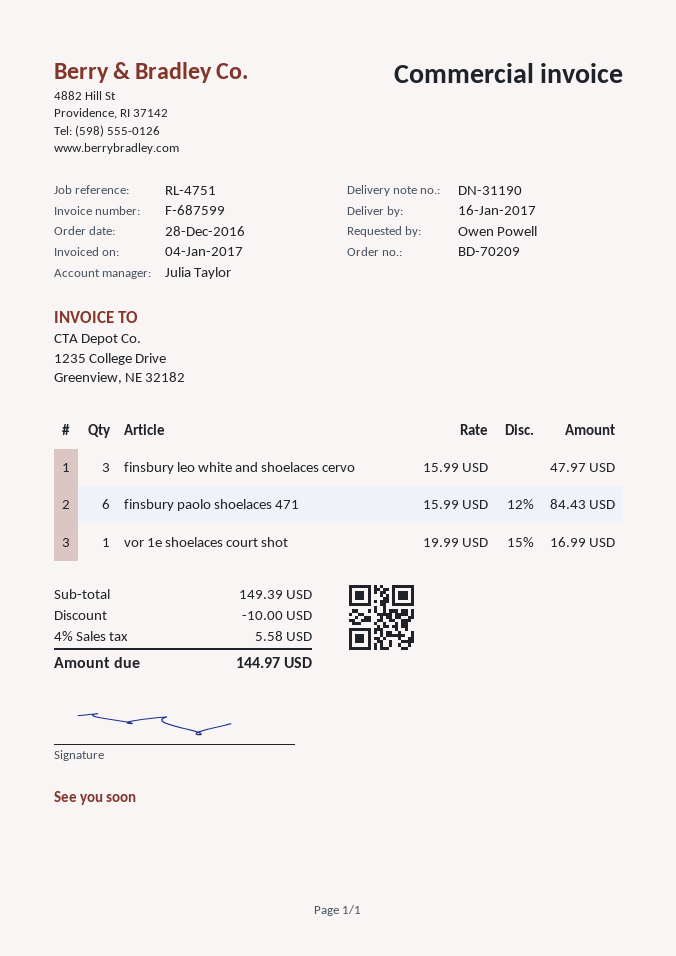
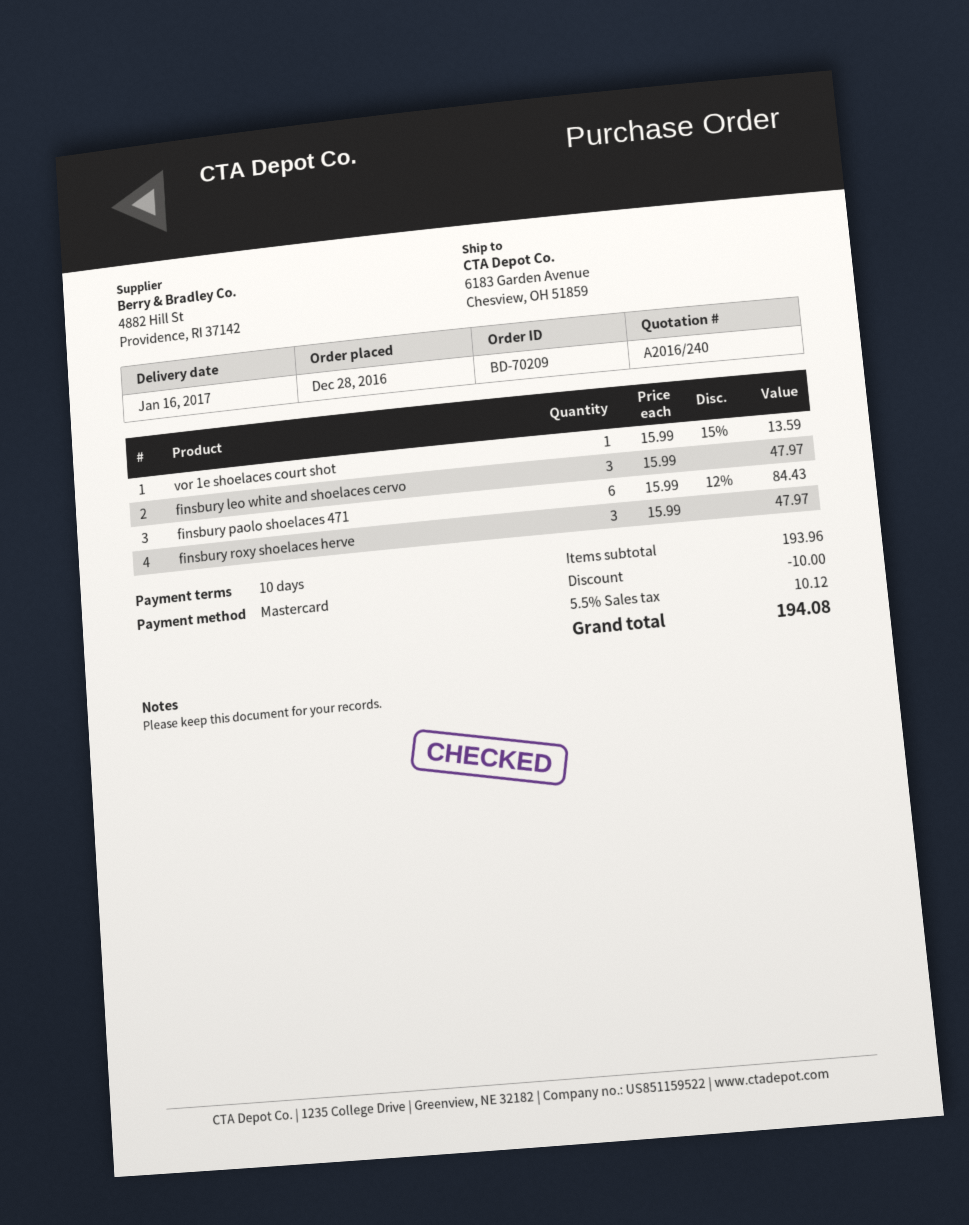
vor 1e shoelaces court shot: 1 x 19.99 - 15% = 16.99 -> 1 x 15.99 - 15% = 13.59
finsbury roxy shoelaces herve: none -> 3 x 15.99 = 47.97
subtotal: 149.39 -> 193.96
tax: 4% = 5.58 -> 5.5% = 10.12
total: 144.97 -> 194.08

